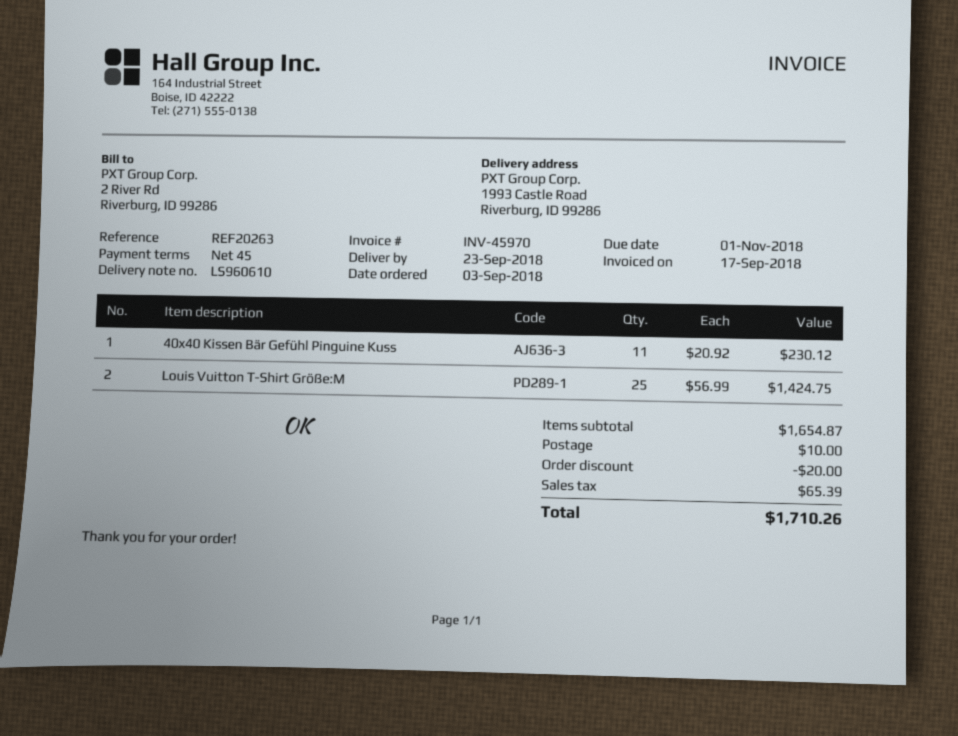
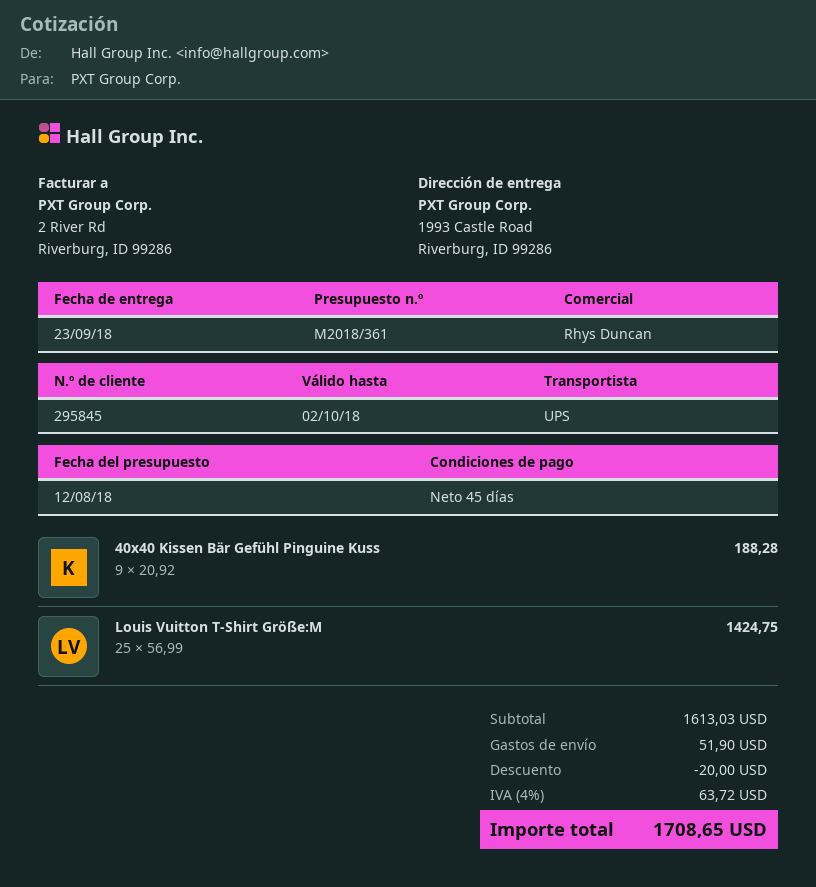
40x40 Kissen Bär Gefühl Pinguine Kuss: 11 x 20.92 = 230.12 -> 9 x 20.92 = 188.28
subtotal: 1654.87 -> 1613.03
shipping: 10.00 -> 51.90
tax: 65.39 -> 63.72
total: 1710.26 -> 1708.65

